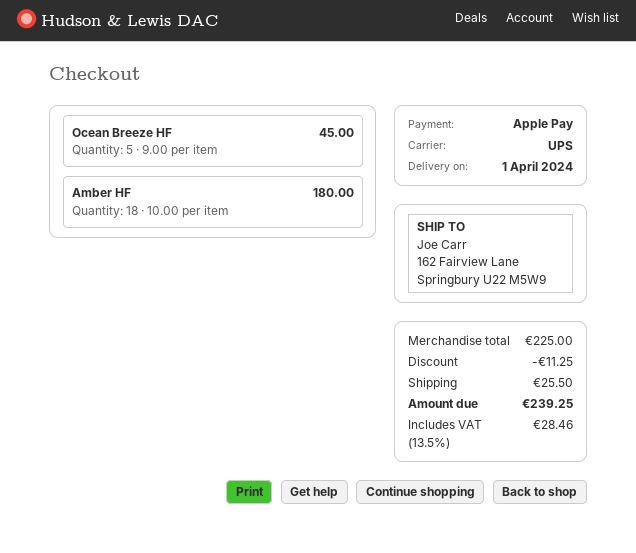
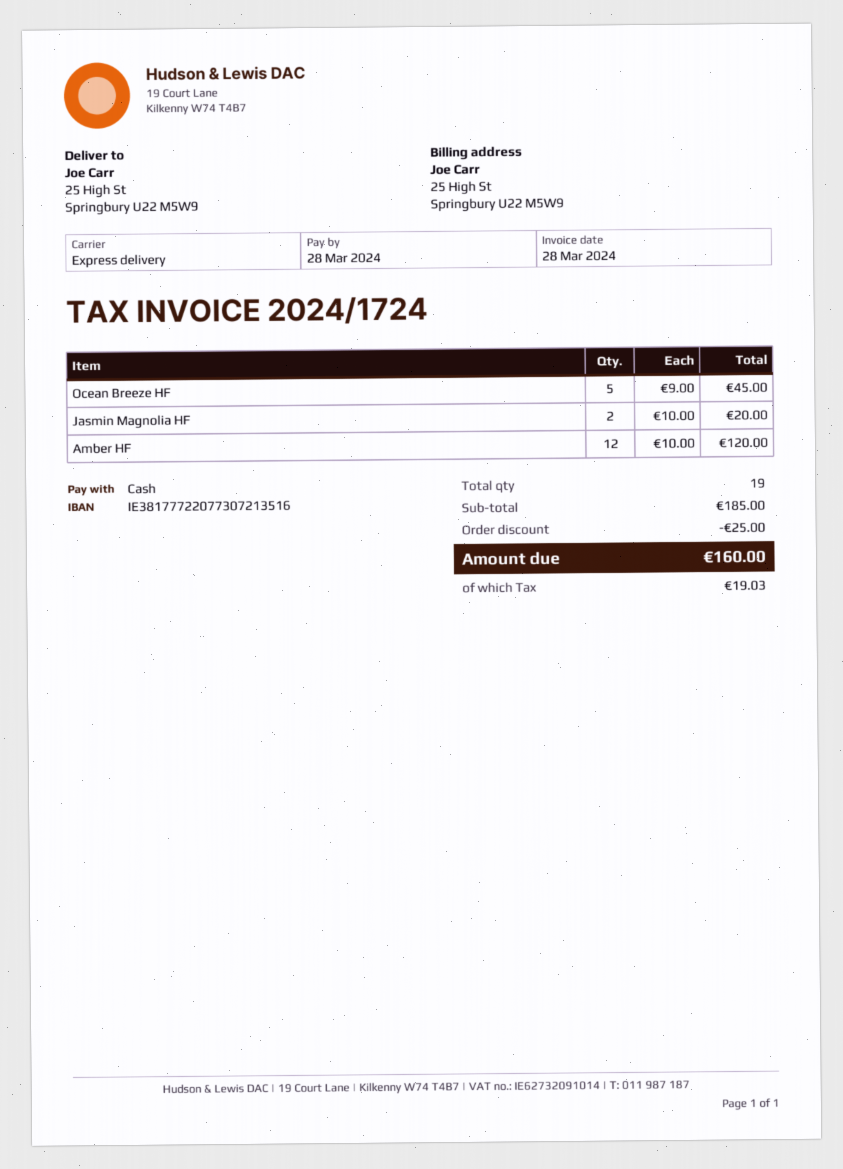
payment method: Apple Pay -> cash
shipping method: UPS -> express
ship to: 162 Fairview Lane, Springbury U22 M5W9 -> 25 High St, Springbury U22 M5W9
Amber HF: 18 x 10.00 = 180.00 -> 12 x 10.00 = 120.00
Jasmin Magnolia HF: none -> 2 x 10.00 = 20.00
subtotal: 225.00 -> 185.00
discount: 11.25 -> 25.00
shipping: 25.50 -> none
tax: 28.46 -> 19.03
total: 239.25 -> 160.00

